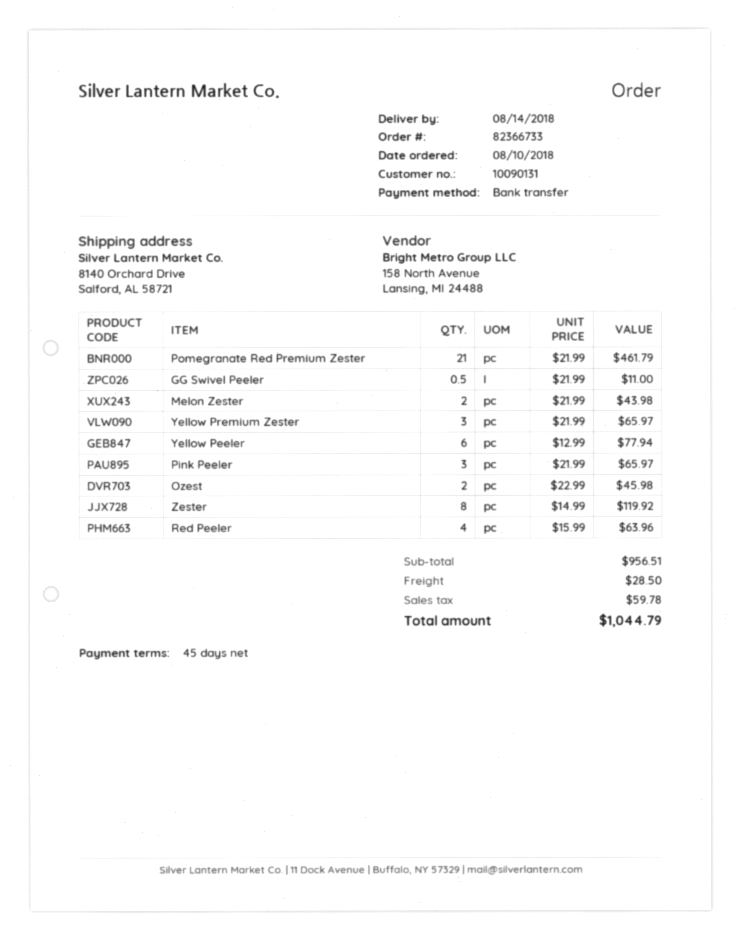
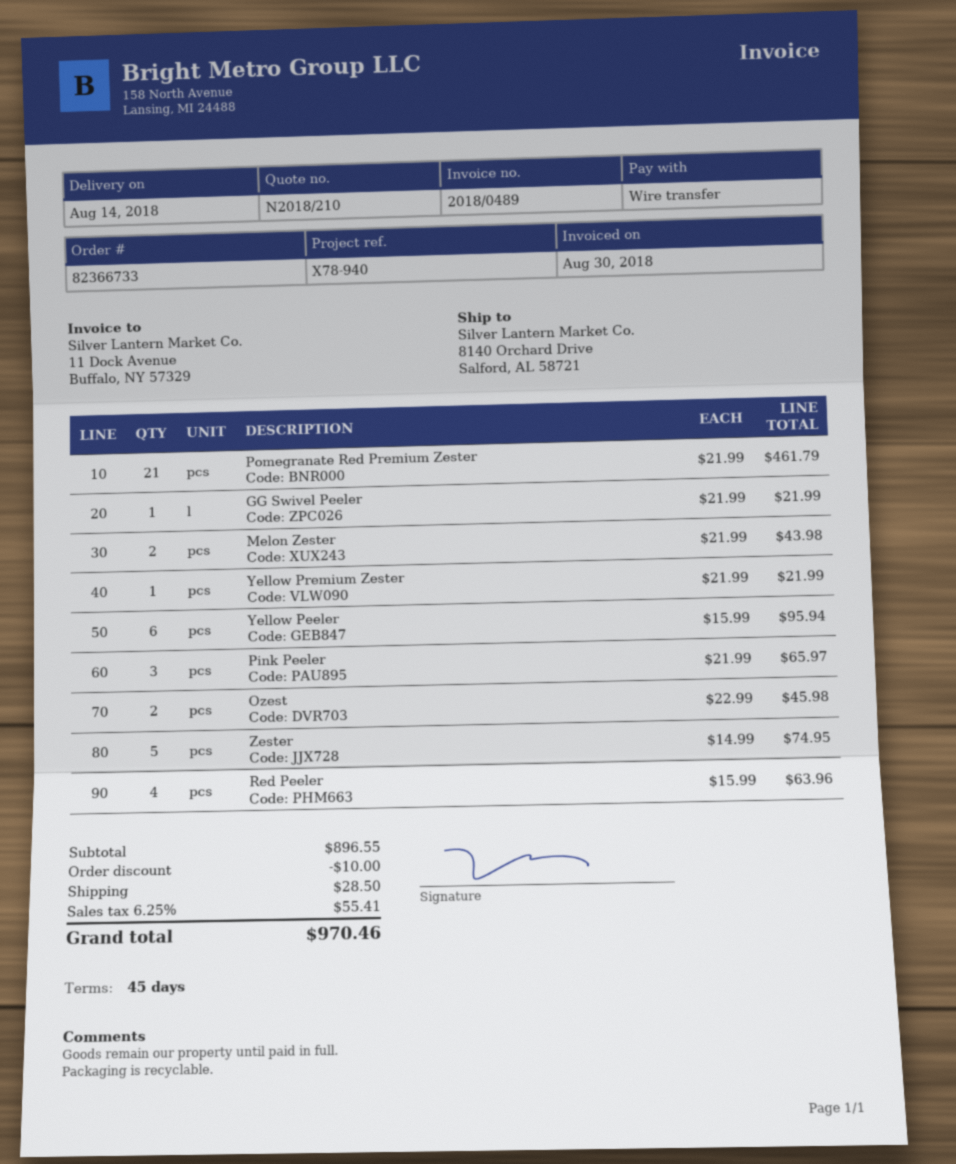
GG Swivel Peeler: 0.5 x 21.99 = 11.00 -> 1 x 21.99 = 21.99
Yellow Premium Zester: 3 x 21.99 = 65.97 -> 1 x 21.99 = 21.99
Yellow Peeler: 6 x 12.99 = 77.94 -> 6 x 15.99 = 95.94
Zester: 8 x 14.99 = 119.92 -> 5 x 14.99 = 74.95
subtotal: 956.51 -> 896.55
discount: none -> 10.00
tax: 59.78 -> 55.41
total: 1044.79 -> 970.46

